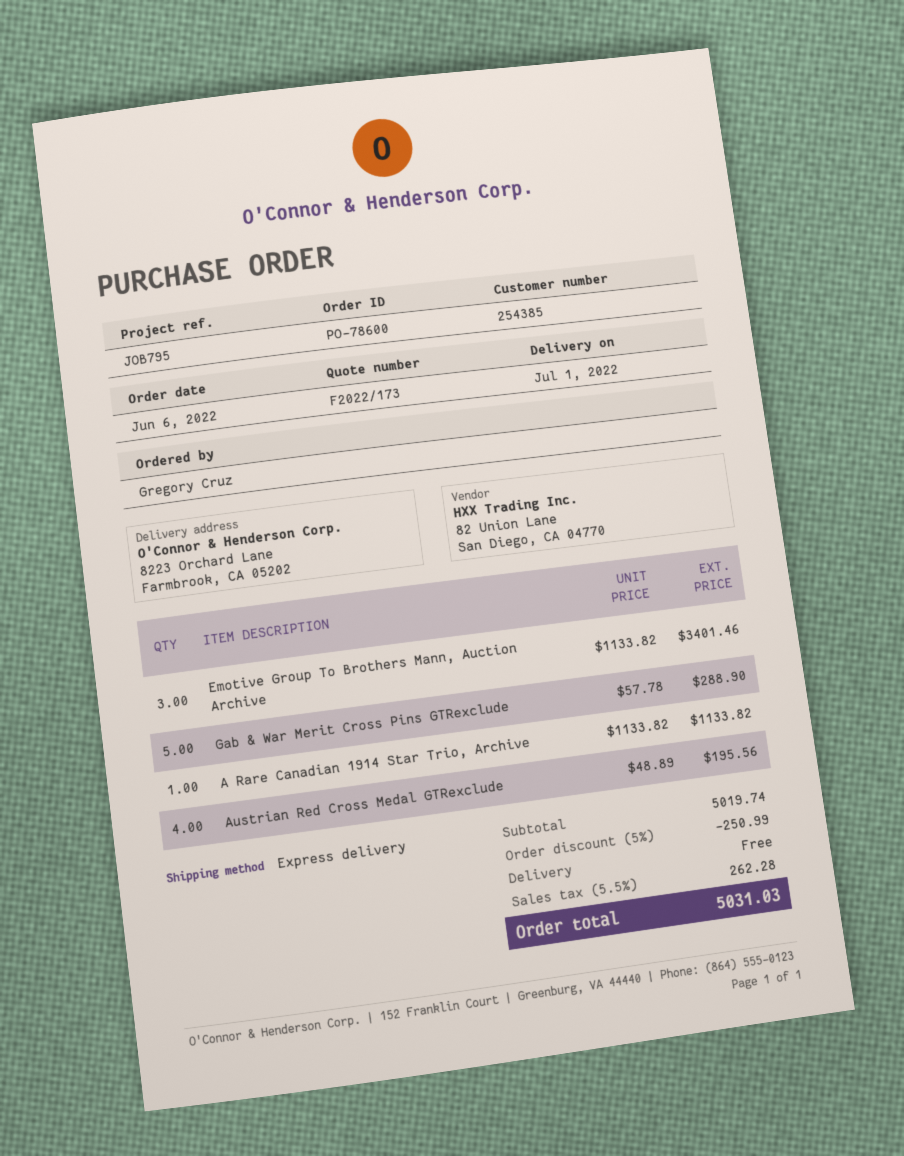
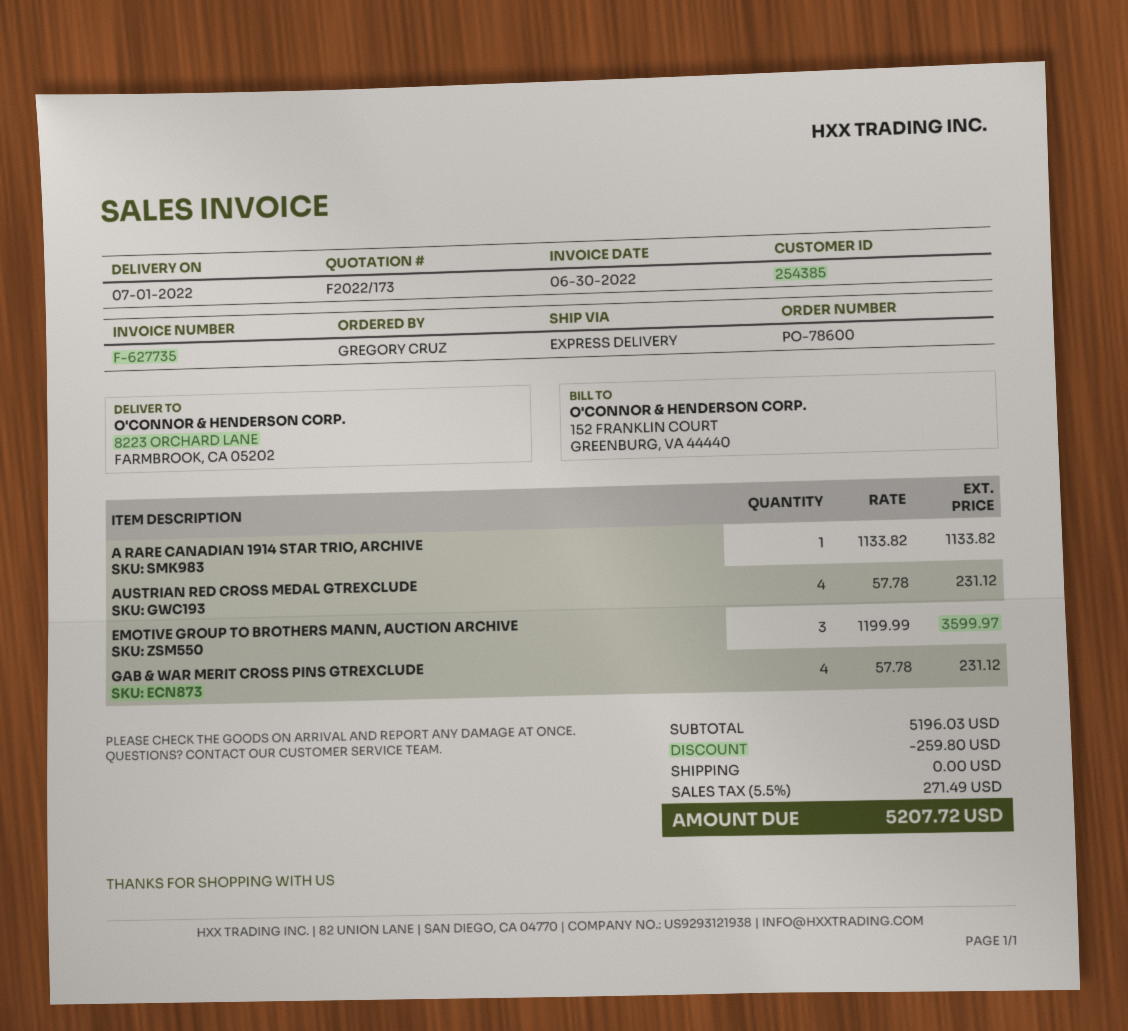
Emotive Group To Brothers Mann, Auction Archive: 3 x 1133.82 = 3401.46 -> 3 x 1199.99 = 3599.97
Gab & War Merit Cross Pins GTRexclude: 5 x 57.78 = 288.90 -> 4 x 57.78 = 231.12
Austrian Red Cross Medal GTRexclude: 4 x 48.89 = 195.56 -> 4 x 57.78 = 231.12
subtotal: 5019.74 -> 5196.03
discount: 250.99 -> 259.80
tax: 5.5% = 262.28 -> 5.5% = 271.49
total: 5031.03 -> 5207.72

